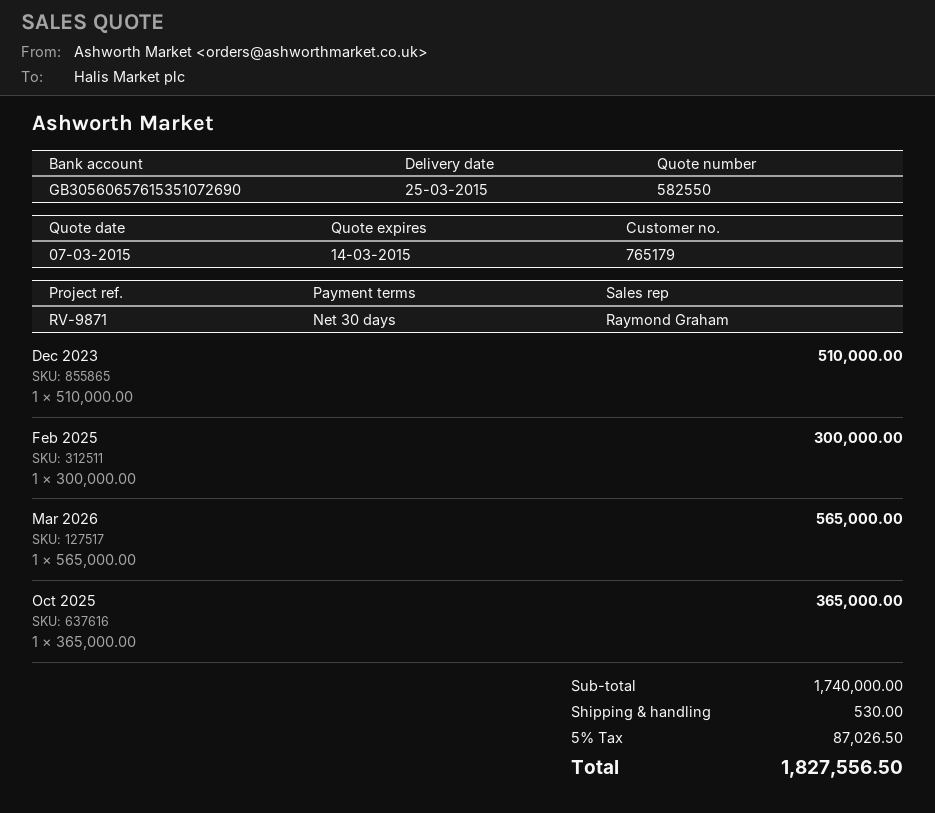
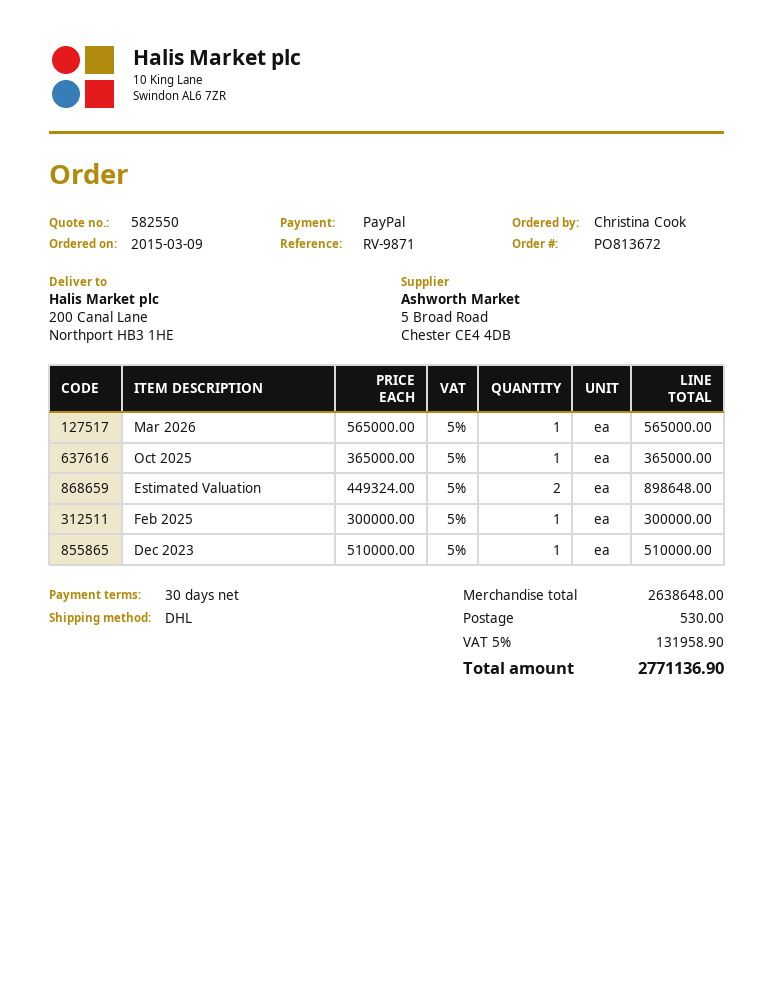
Estimated Valuation: none -> 2 x 449324.00 = 898648.00
subtotal: 1740000.00 -> 2638648.00
tax: 5% = 87026.50 -> 5% = 131958.90
total: 1827556.50 -> 2771136.90

